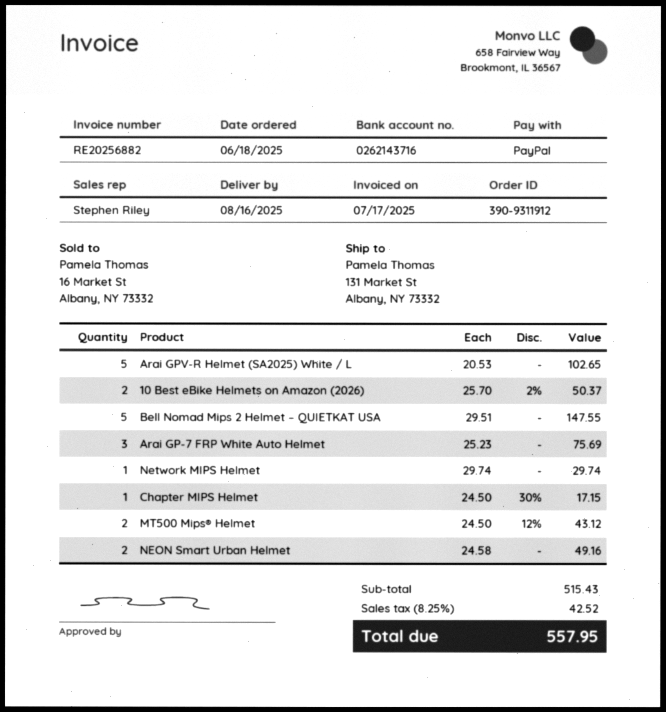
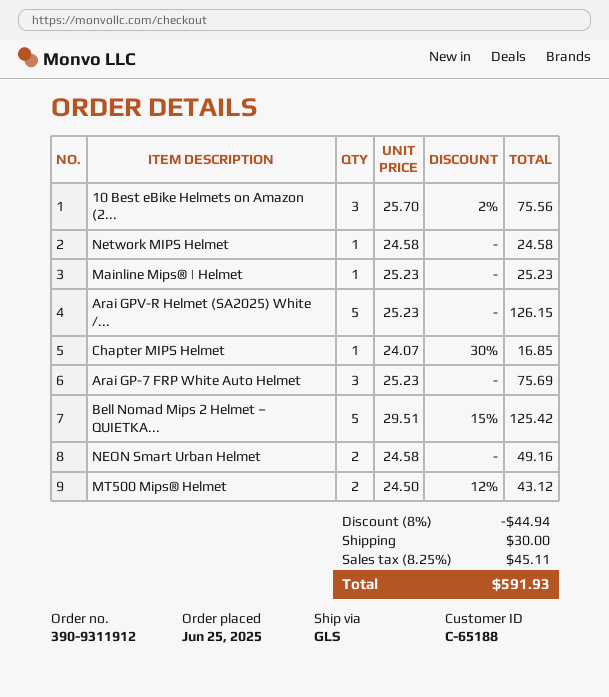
order date: 2025-06-18 -> 2025-06-25
Arai GPV-R Helmet (SA2025) White / L: 5 x 20.53 = 102.65 -> 5 x 25.23 = 126.15
10 Best eBike Helmets on Amazon (2026): 2 x 25.70 - 2% = 50.37 -> 3 x 25.70 - 2% = 75.56
Bell Nomad Mips 2 Helmet – QUIETKAT USA: 5 x 29.51 = 147.55 -> 5 x 29.51 - 15% = 125.42
Network MIPS Helmet: 1 x 29.74 = 29.74 -> 1 x 24.58 = 24.58
Chapter MIPS Helmet: 1 x 24.50 - 30% = 17.15 -> 1 x 24.07 - 30% = 16.85
Mainline Mips® | Helmet: none -> 1 x 25.23 = 25.23
discount: none -> 8% = 44.94
shipping: none -> 30.00
tax: 8.25% = 42.52 -> 8.25% = 45.11
total: 557.95 -> 591.93

